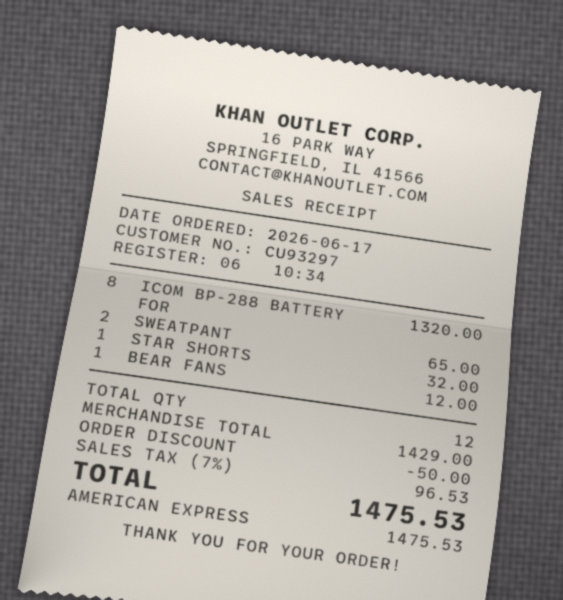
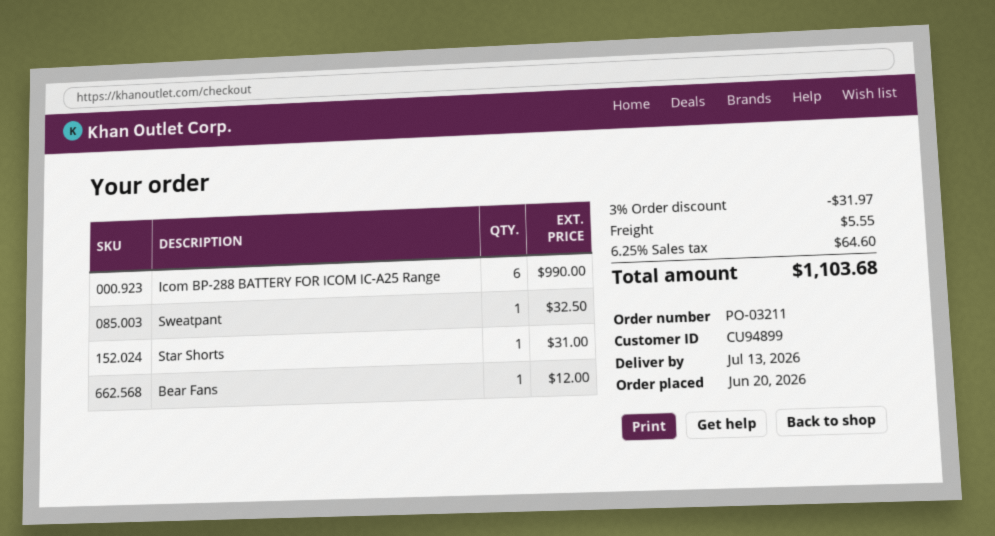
order date: 2026-06-17 -> 2026-06-20
customer number: CU93297 -> CU94899
ICOM BP-288 BATTERY FOR: 8 for 1320.00 -> 6 for 990.00
SWEATPANT: 2 for 65.00 -> 1 for 32.50
STAR SHORTS: 1 for 32.00 -> 1 for 31.00
discount: 50.00 -> 31.97
shipping: none -> 5.55
tax: 7% = 96.53 -> 6.25% = 64.60
total: 1475.53 -> 1103.68

